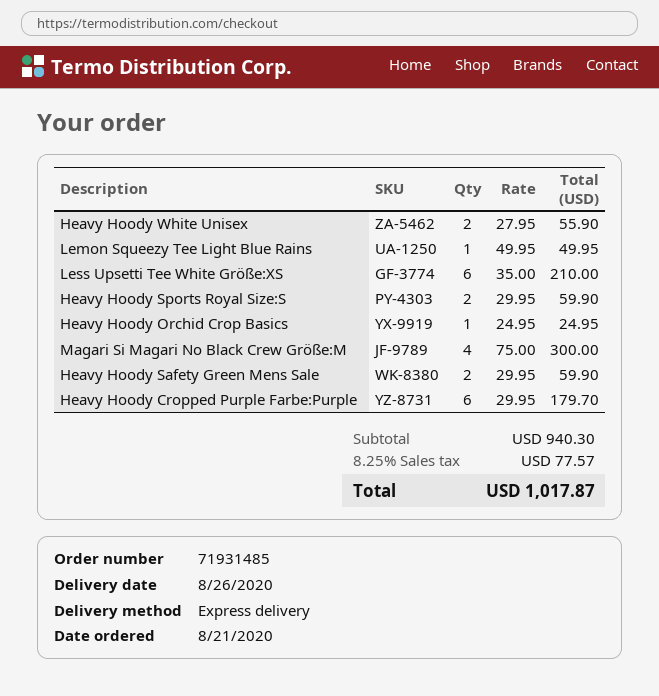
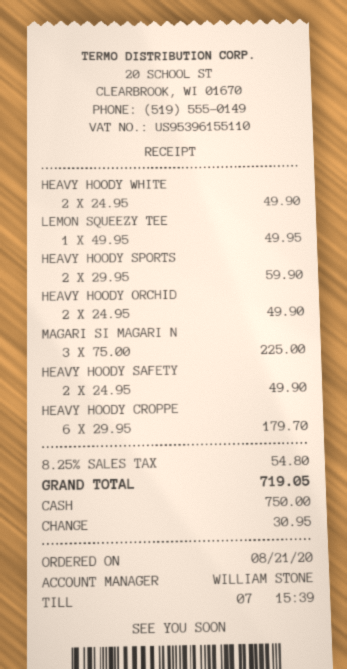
Heavy Hoody White Unisex: 2 x 27.95 = 55.90 -> 2 x 24.95 = 49.90
Less Upsetti Tee White Größe:XS: 6 x 35.00 = 210.00 -> none
Heavy Hoody Orchid Crop Basics: 1 x 24.95 = 24.95 -> 2 x 24.95 = 49.90
Magari Si Magari No Black Crew Größe:M: 4 x 75.00 = 300.00 -> 3 x 75.00 = 225.00
Heavy Hoody Safety Green Mens Sale: 2 x 29.95 = 59.90 -> 2 x 24.95 = 49.90
tax: 8.25% = 77.57 -> 8.25% = 54.80
total: 1017.87 -> 719.05

